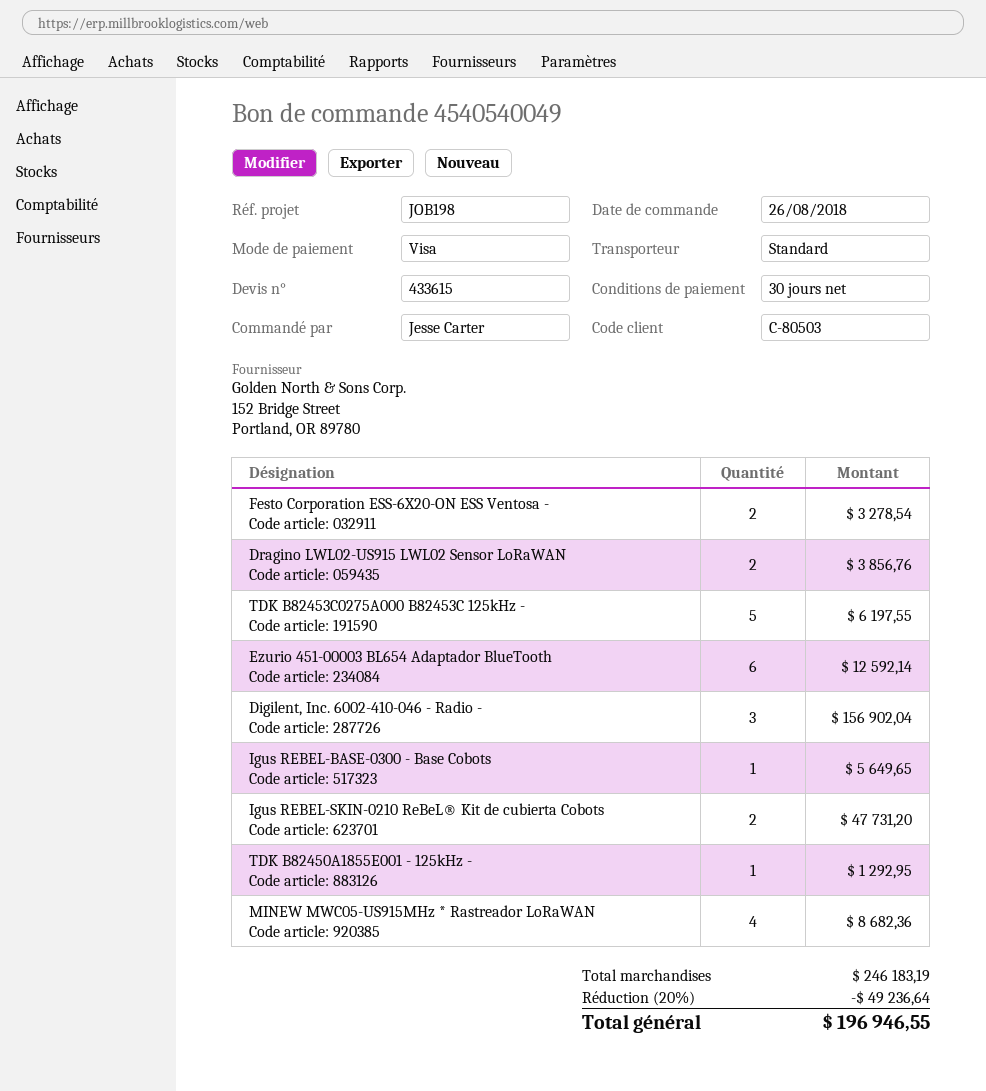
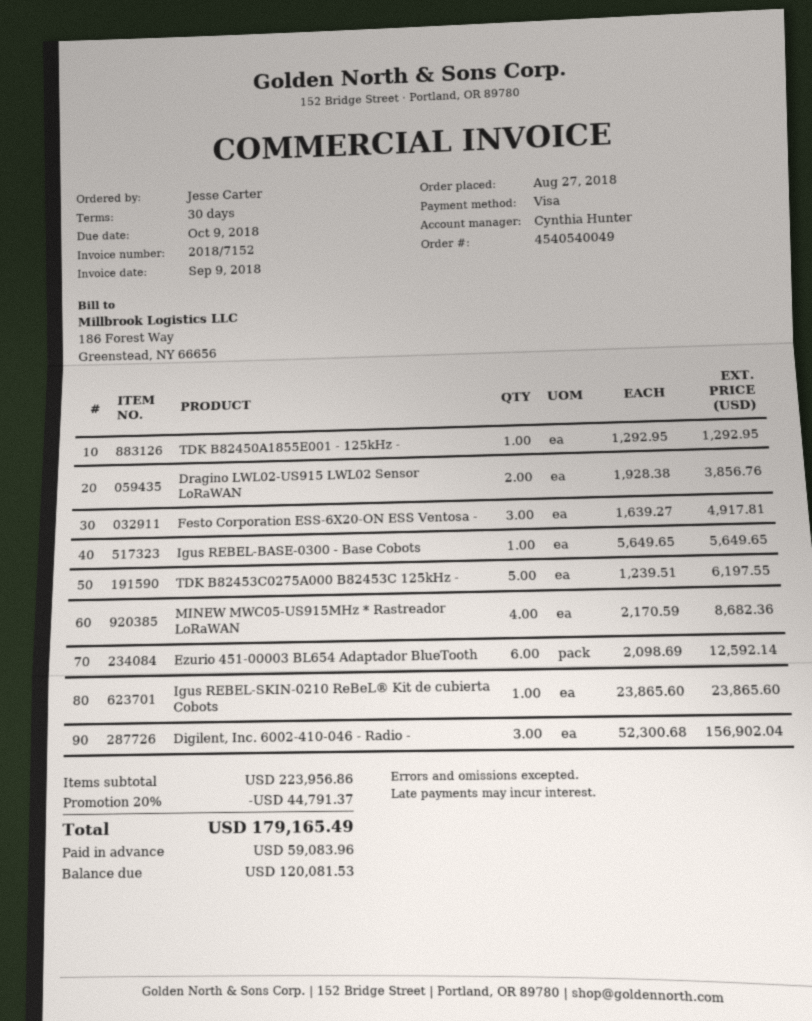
order date: 2018-08-26 -> 2018-08-27
Festo Corporation ESS-6X20-ON ESS Ventosa -: 2 for 3278.54 -> 3 for 4917.81
Igus REBEL-SKIN-0210 ReBeL® Kit de cubierta Cobots: 2 for 47731.20 -> 1 for 23865.60
subtotal: 246183.19 -> 223956.86
discount: 20% = 49236.64 -> 20% = 44791.37
total: 196946.55 -> 179165.49

